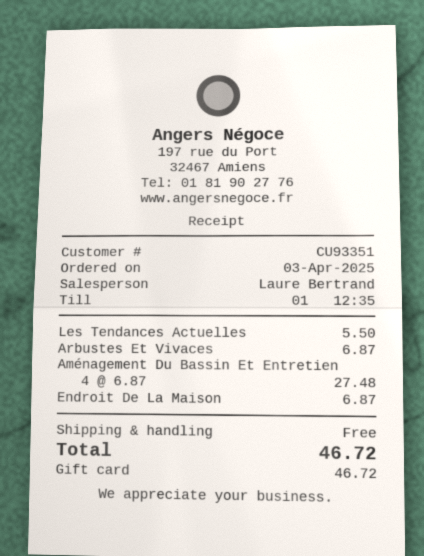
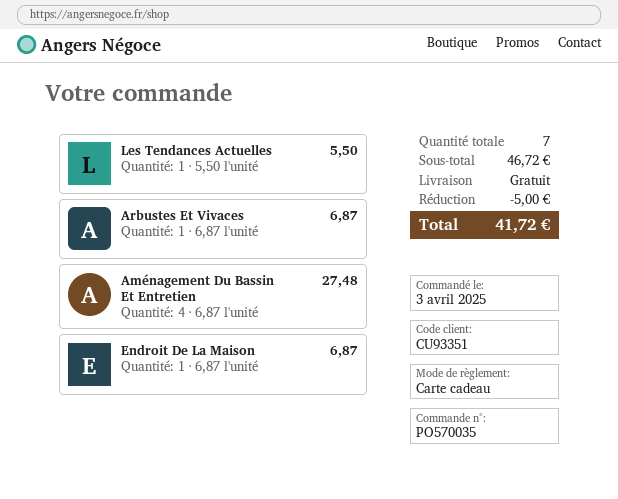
discount: none -> 5.00
total: 46.72 -> 41.72

